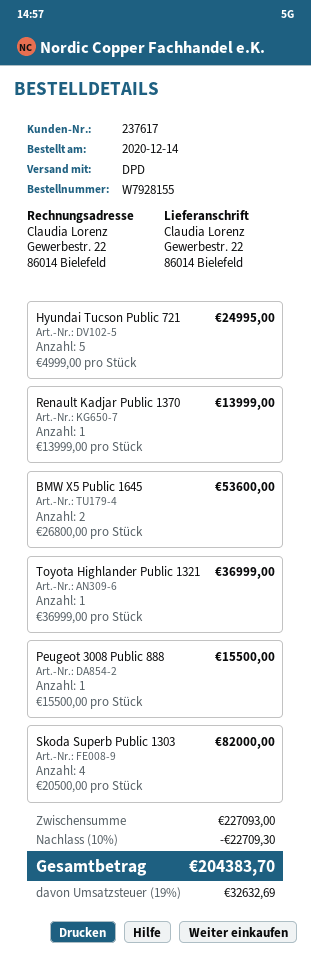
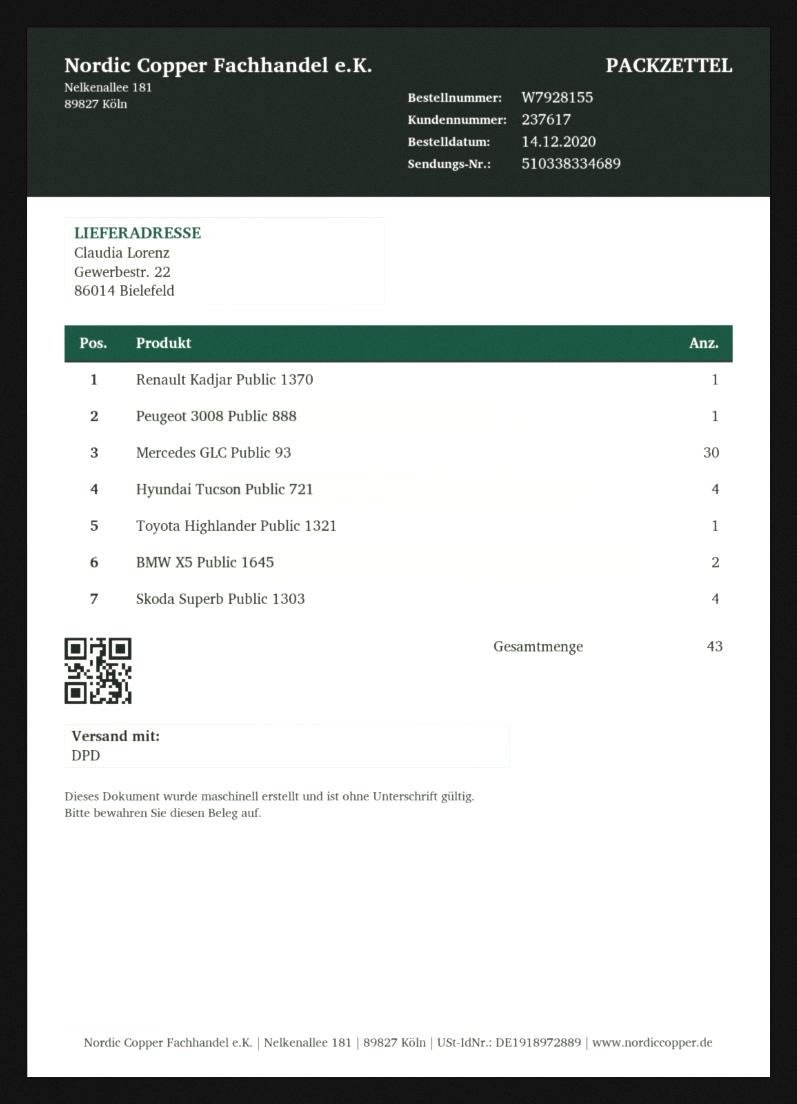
Hyundai Tucson Public 721: 5 -> 4
Mercedes GLC Public 93: none -> 30

